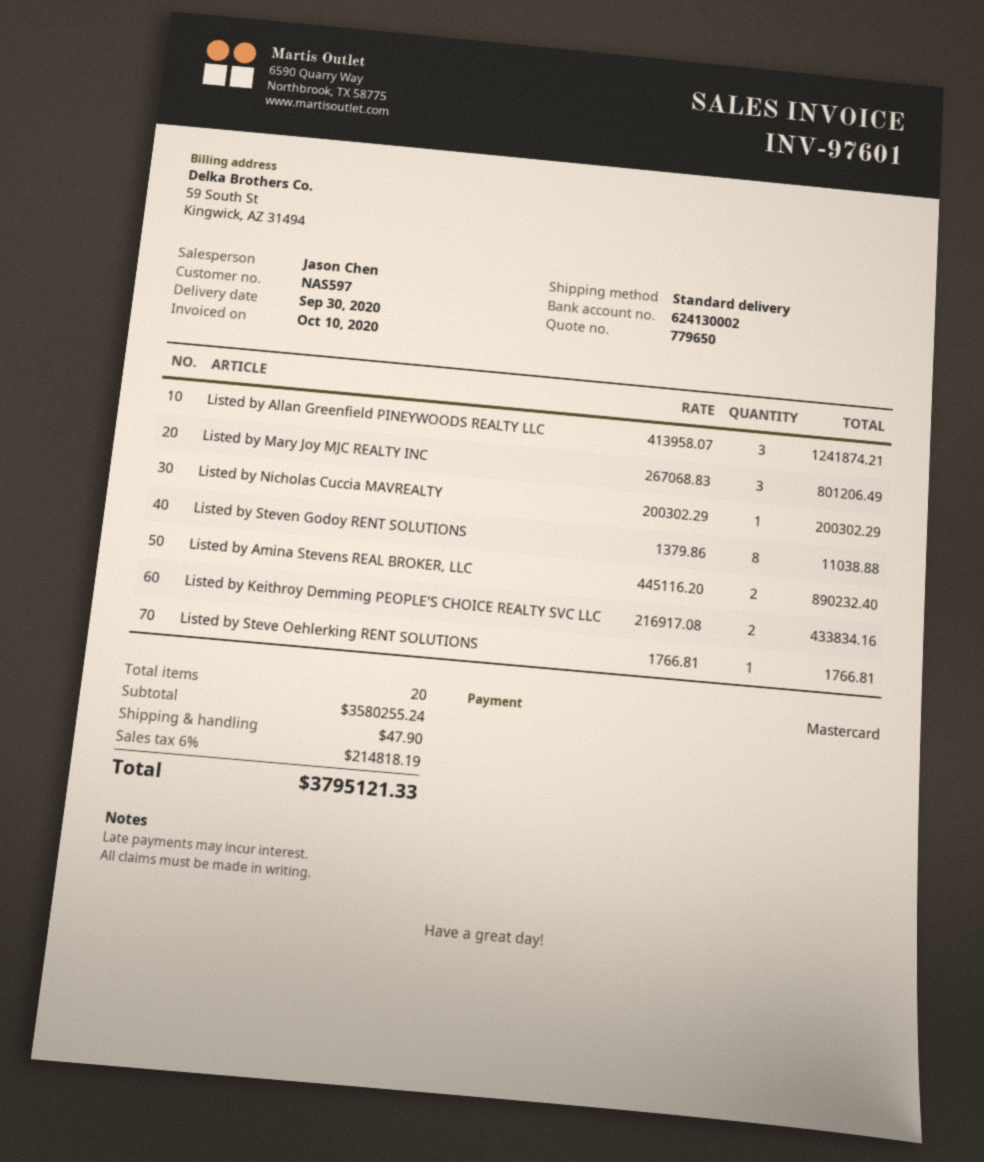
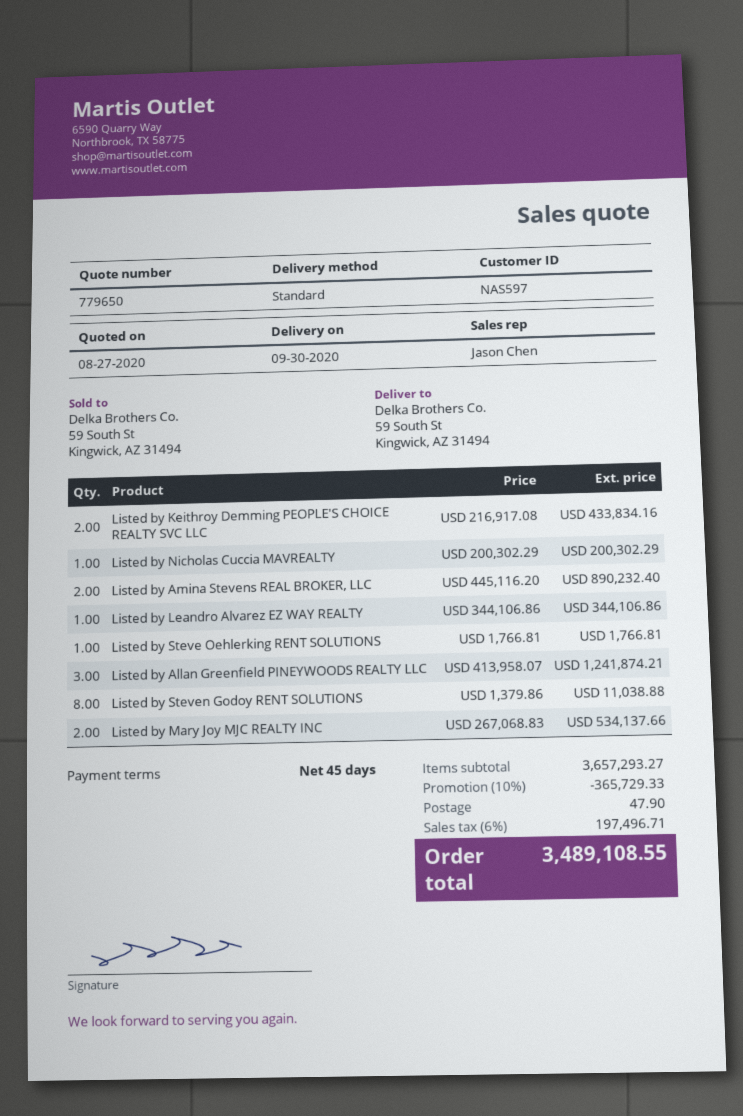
Listed by Mary Joy MJC REALTY INC: 3 x 267068.83 = 801206.49 -> 2 x 267068.83 = 534137.66
Listed by Leandro Alvarez EZ WAY REALTY: none -> 1 x 344106.86 = 344106.86
subtotal: 3580255.24 -> 3657293.27
discount: none -> 10% = 365729.33
tax: 6% = 214818.19 -> 6% = 197496.71
total: 3795121.33 -> 3489108.55

